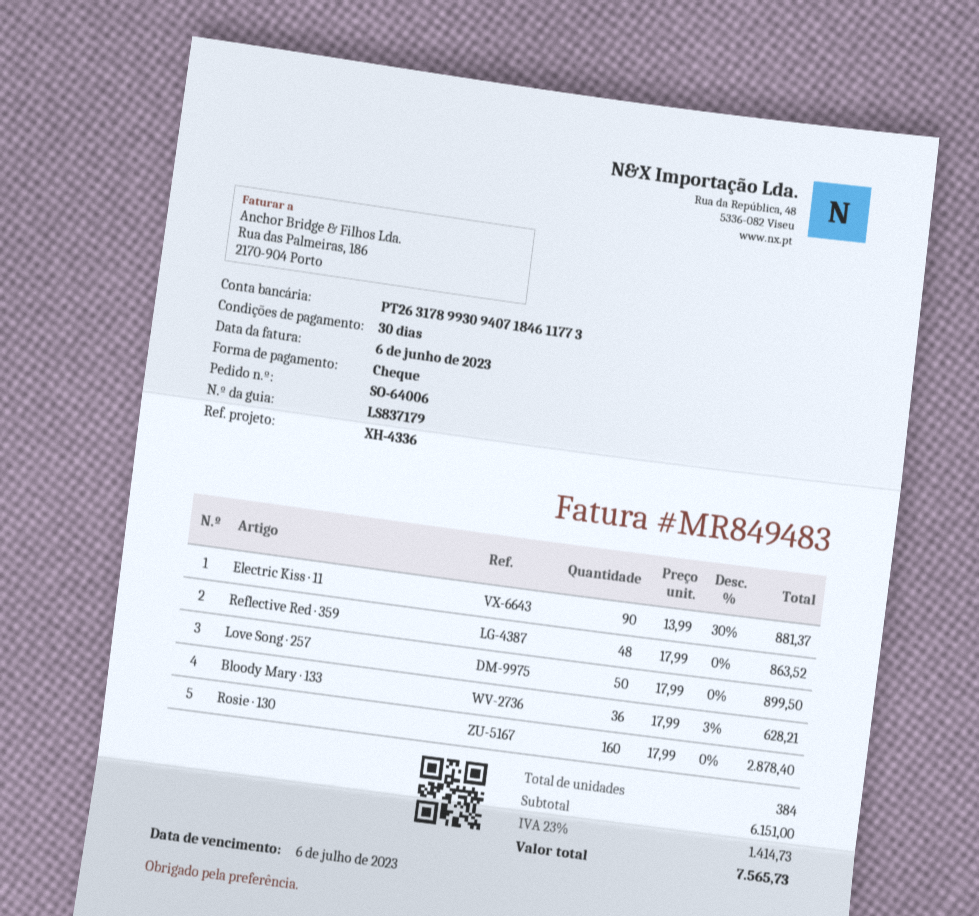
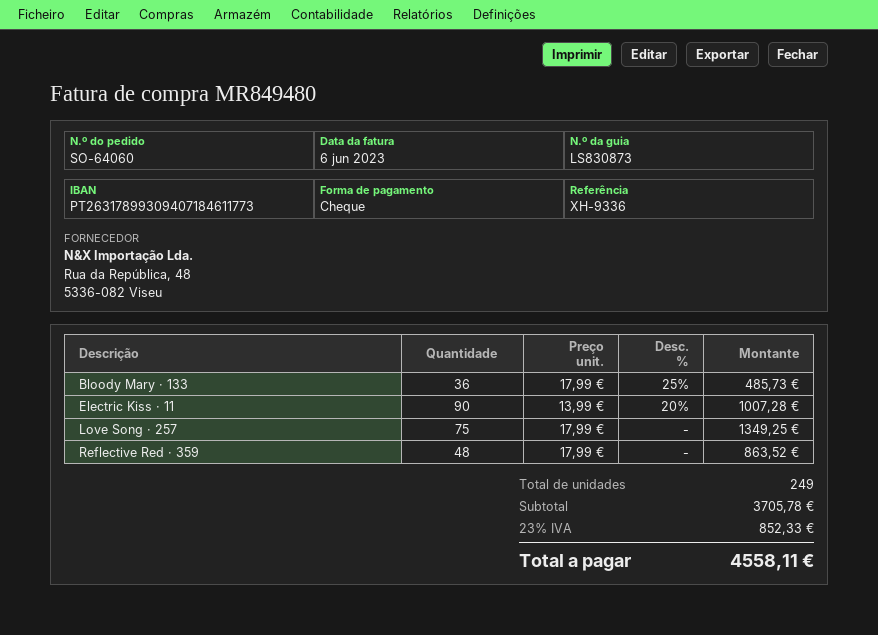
order number: SO-64006 -> SO-64060
delivery note number: LS837179 -> LS830873
invoice number: MR849483 -> MR849480
reference: XH-4336 -> XH-9336
Electric Kiss · 11: 90 x 13.99 - 30% = 881.37 -> 90 x 13.99 - 20% = 1007.28
Love Song · 257: 50 x 17.99 = 899.50 -> 75 x 17.99 = 1349.25
Bloody Mary · 133: 36 x 17.99 - 3% = 628.21 -> 36 x 17.99 - 25% = 485.73
Rosie · 130: 160 x 17.99 = 2878.40 -> none
total quantity: 384 -> 249
subtotal: 6151.00 -> 3705.78
tax: 23% = 1414.73 -> 23% = 852.33
total: 7565.73 -> 4558.11

